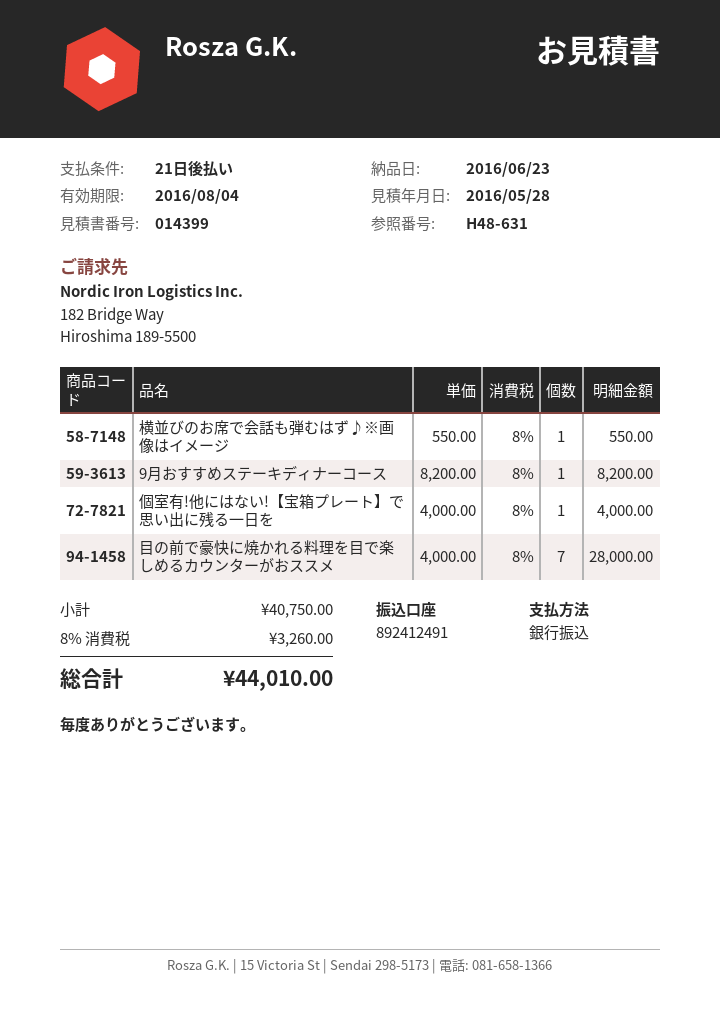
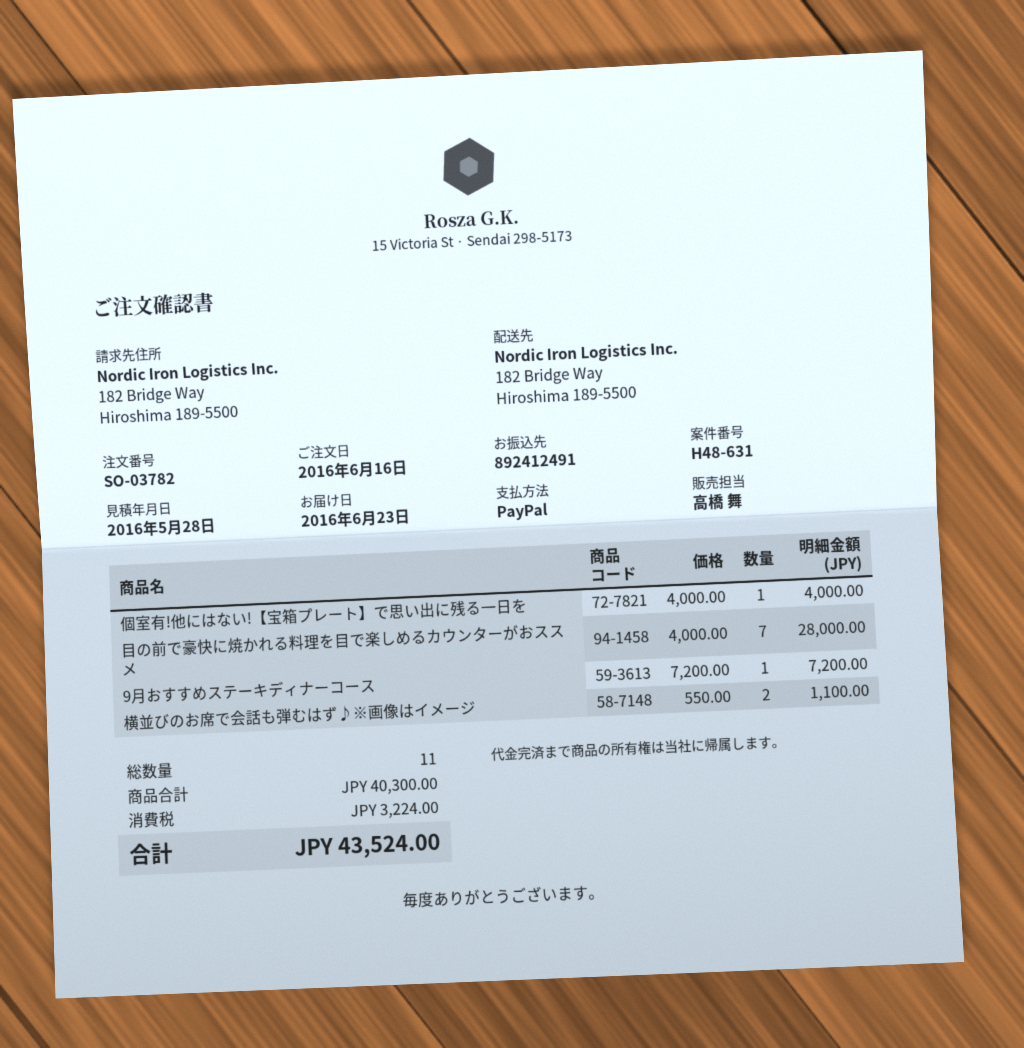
payment method: bank transfer -> PayPal
横並びのお席で会話も弾むはず♪※画像はイメージ: 1 x 550.00 = 550.00 -> 2 x 550.00 = 1100.00
9月おすすめステーキディナーコース: 1 x 8200.00 = 8200.00 -> 1 x 7200.00 = 7200.00
subtotal: 40750.00 -> 40300.00
tax: 3260.00 -> 3224.00
total: 44010.00 -> 43524.00

